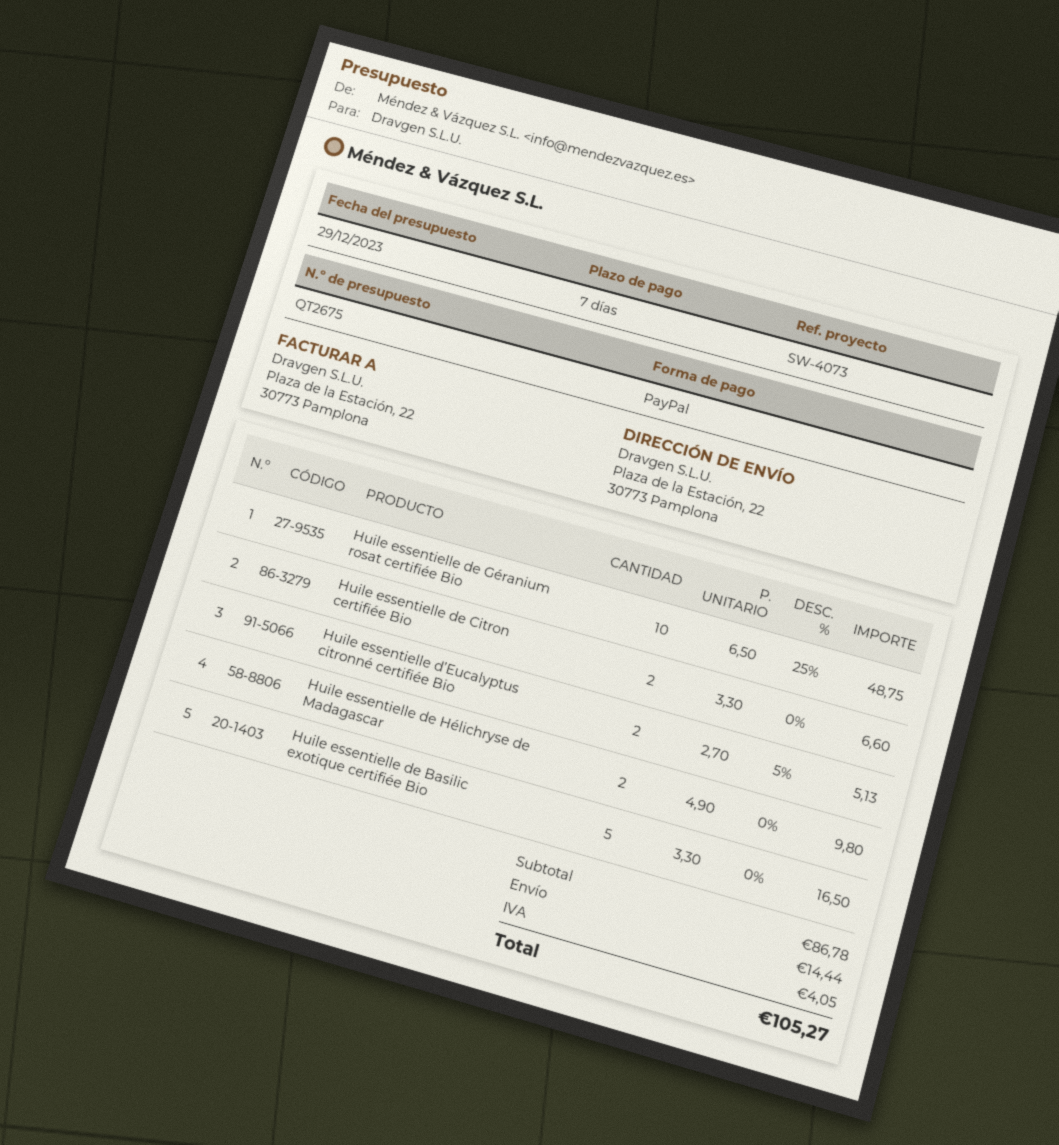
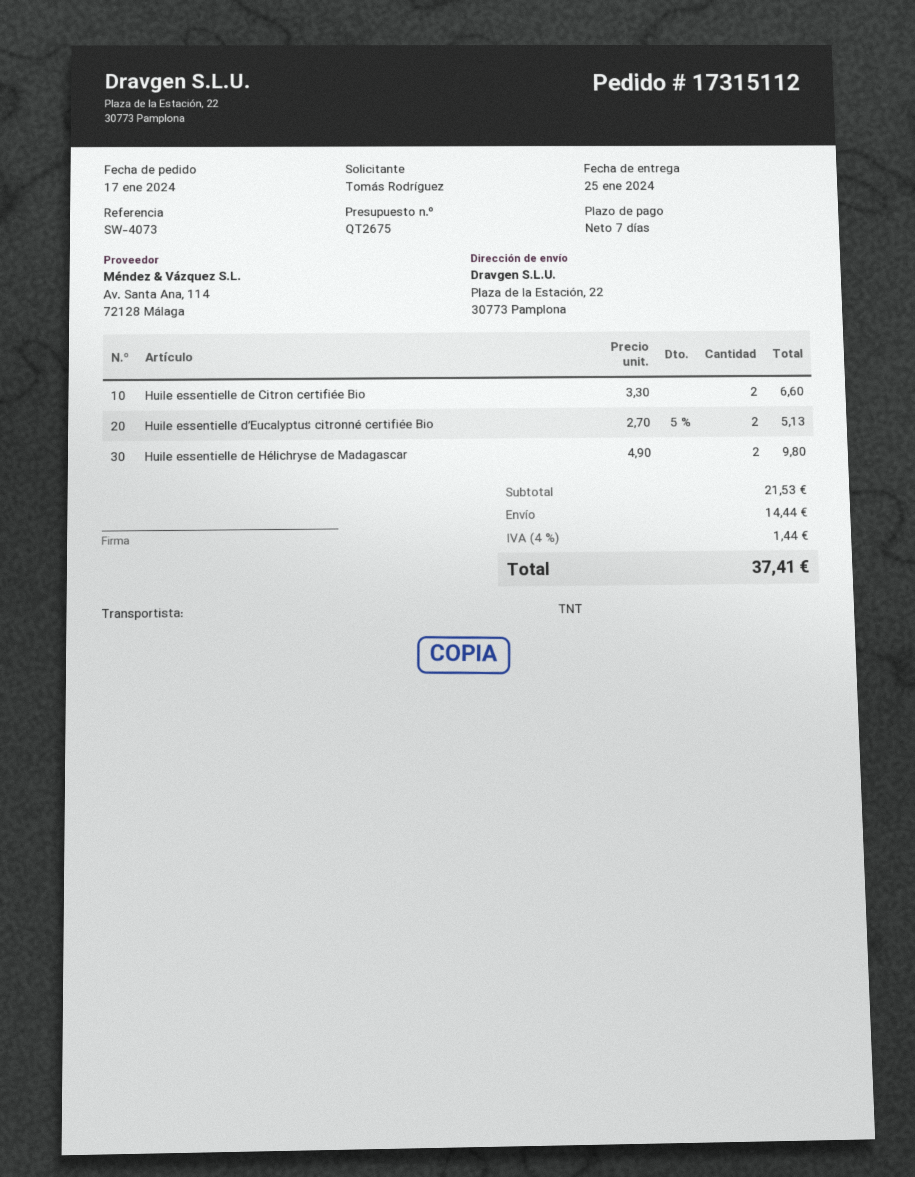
Huile essentielle de Géranium rosat certifiée Bio: 10 x 6.50 - 25% = 48.75 -> none
Huile essentielle de Basilic exotique certifiée Bio: 5 x 3.30 = 16.50 -> none
subtotal: 86.78 -> 21.53
tax: 4.05 -> 1.44
total: 105.27 -> 37.41

